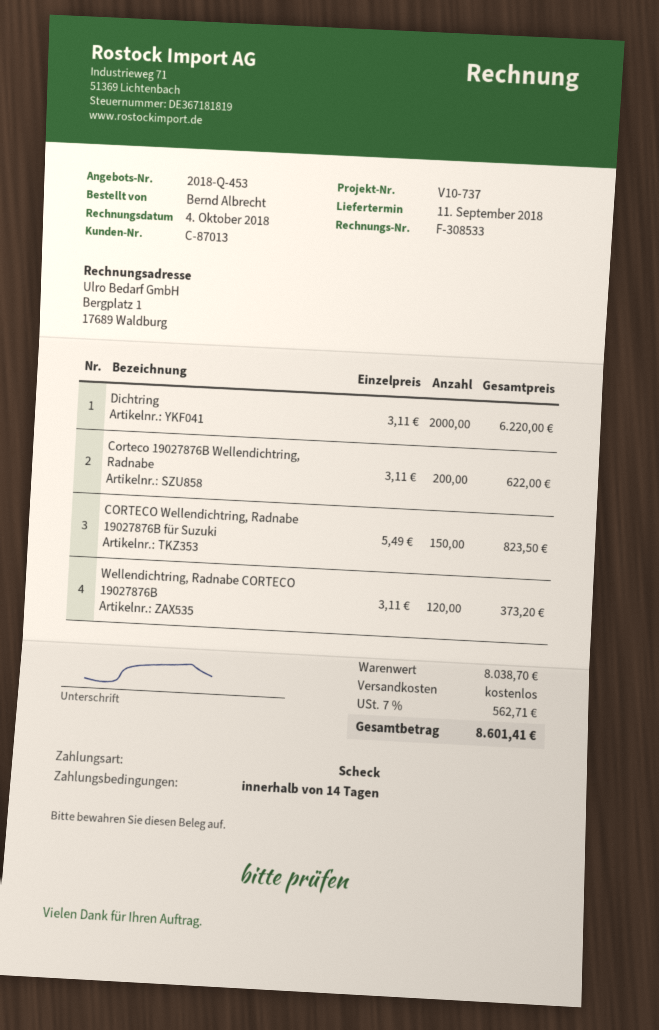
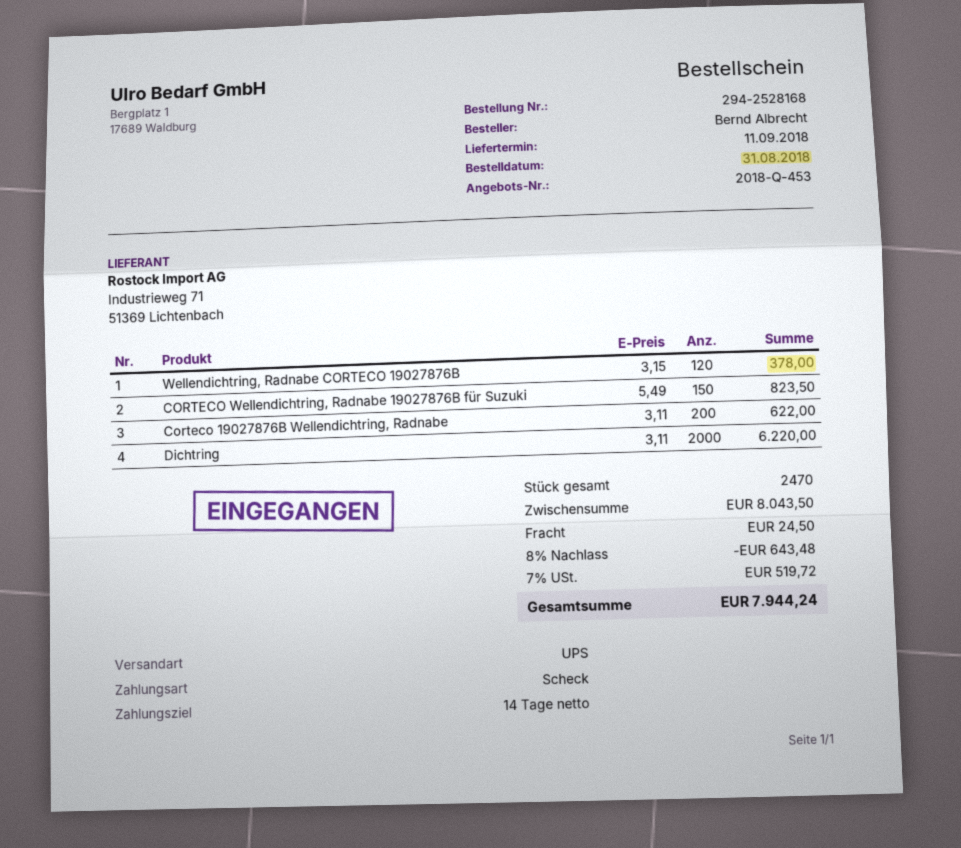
Wellendichtring, Radnabe CORTECO 19027876B: 120 x 3.11 = 373.20 -> 120 x 3.15 = 378.00
subtotal: 8038.70 -> 8043.50
discount: none -> 8% = 643.48
shipping: 0.00 -> 24.50
tax: 7% = 562.71 -> 7% = 519.72
total: 8601.41 -> 7944.24

